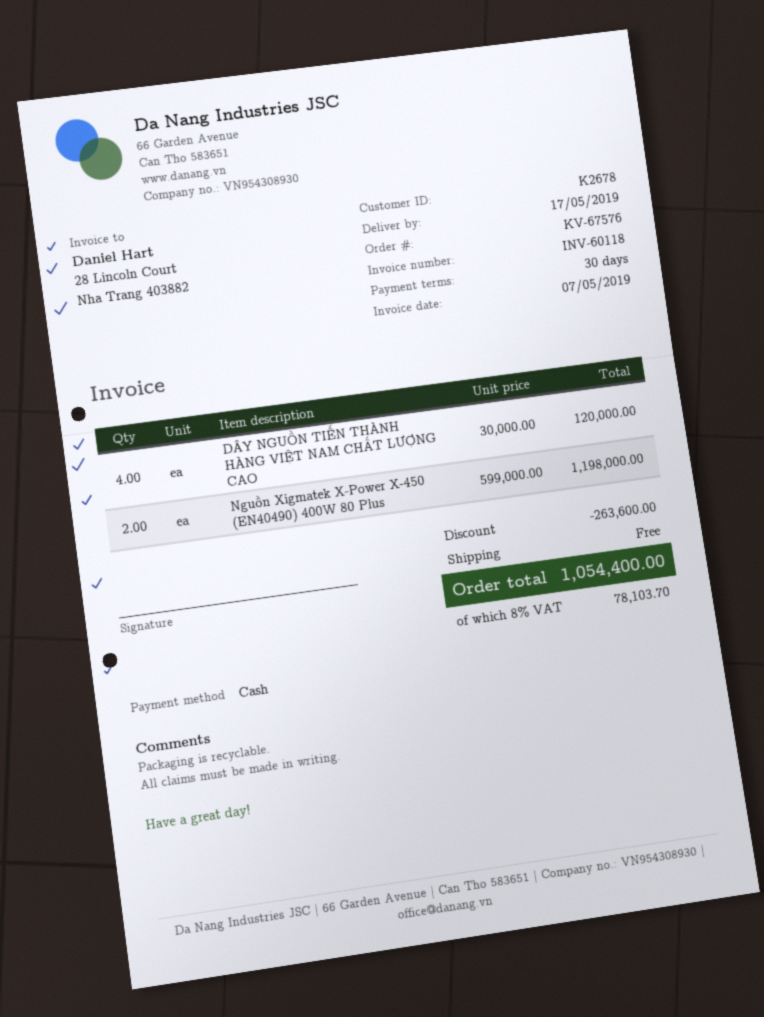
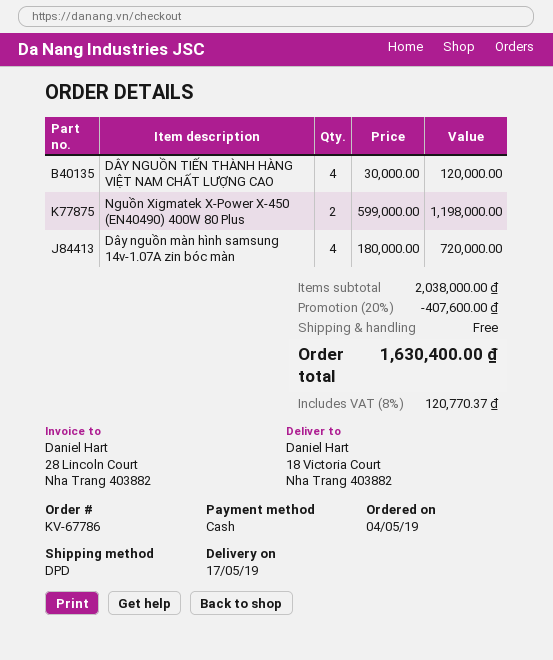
order number: KV-67576 -> KV-67786
Dây nguồn màn hình samsung 14v-1.07A zin bóc màn: none -> 4 x 180000.00 = 720000.00
discount: 263600.00 -> 407600.00
tax: 8% = 78103.70 -> 8% = 120770.37
total: 1054400.00 -> 1630400.00

